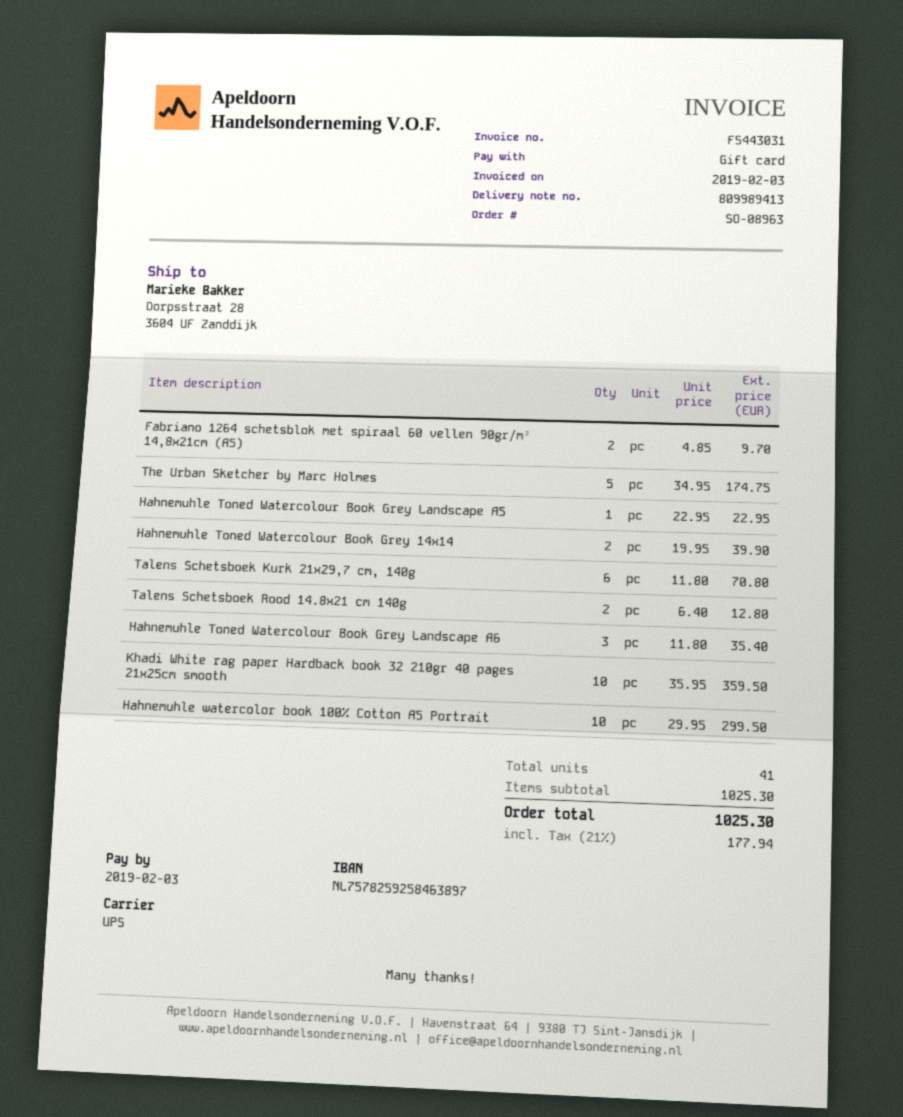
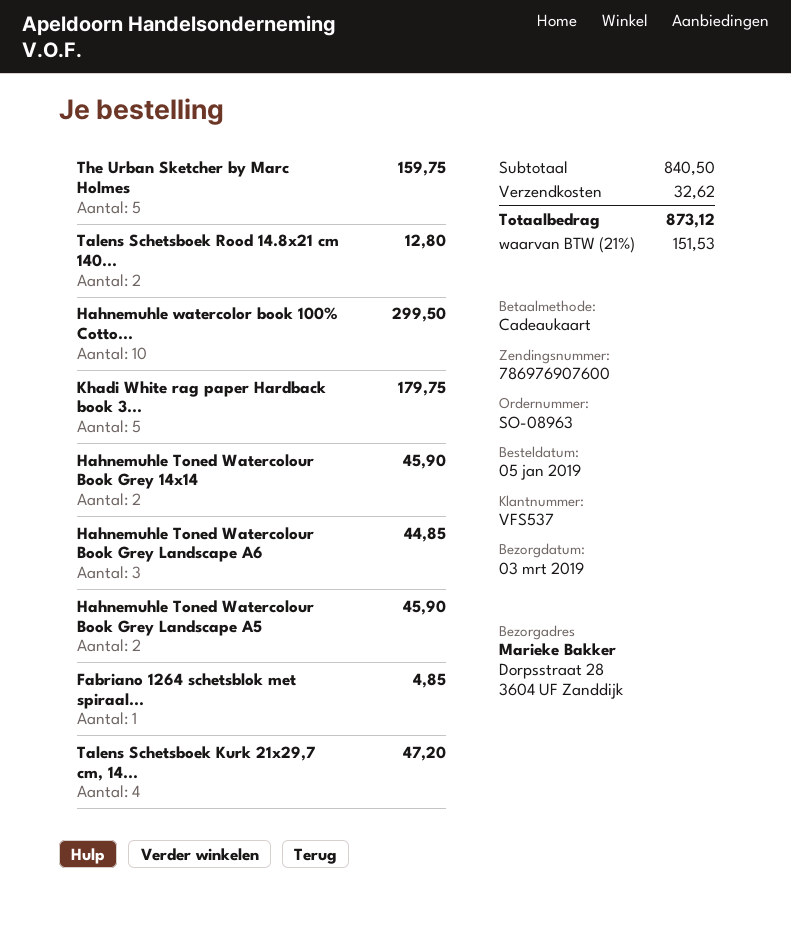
Fabriano 1264 schetsblok met spiraal 60 vellen 90gr/m² 14,8x21cm (A5): 2 for 9.70 -> 1 for 4.85
The Urban Sketcher by Marc Holmes: 5 for 174.75 -> 5 for 159.75
Hahnemuhle Toned Watercolour Book Grey Landscape A5: 1 for 22.95 -> 2 for 45.90
Hahnemuhle Toned Watercolour Book Grey 14x14: 2 for 39.90 -> 2 for 45.90
Talens Schetsboek Kurk 21x29,7 cm, 140g: 6 for 70.80 -> 4 for 47.20
Hahnemuhle Toned Watercolour Book Grey Landscape A6: 3 for 35.40 -> 3 for 44.85
Khadi White rag paper Hardback book 32 210gr 40 pages 21x25cm smooth: 10 for 359.50 -> 5 for 179.75
subtotal: 1025.30 -> 840.50
shipping: none -> 32.62
tax: 21% = 177.94 -> 21% = 151.53
total: 1025.30 -> 873.12

